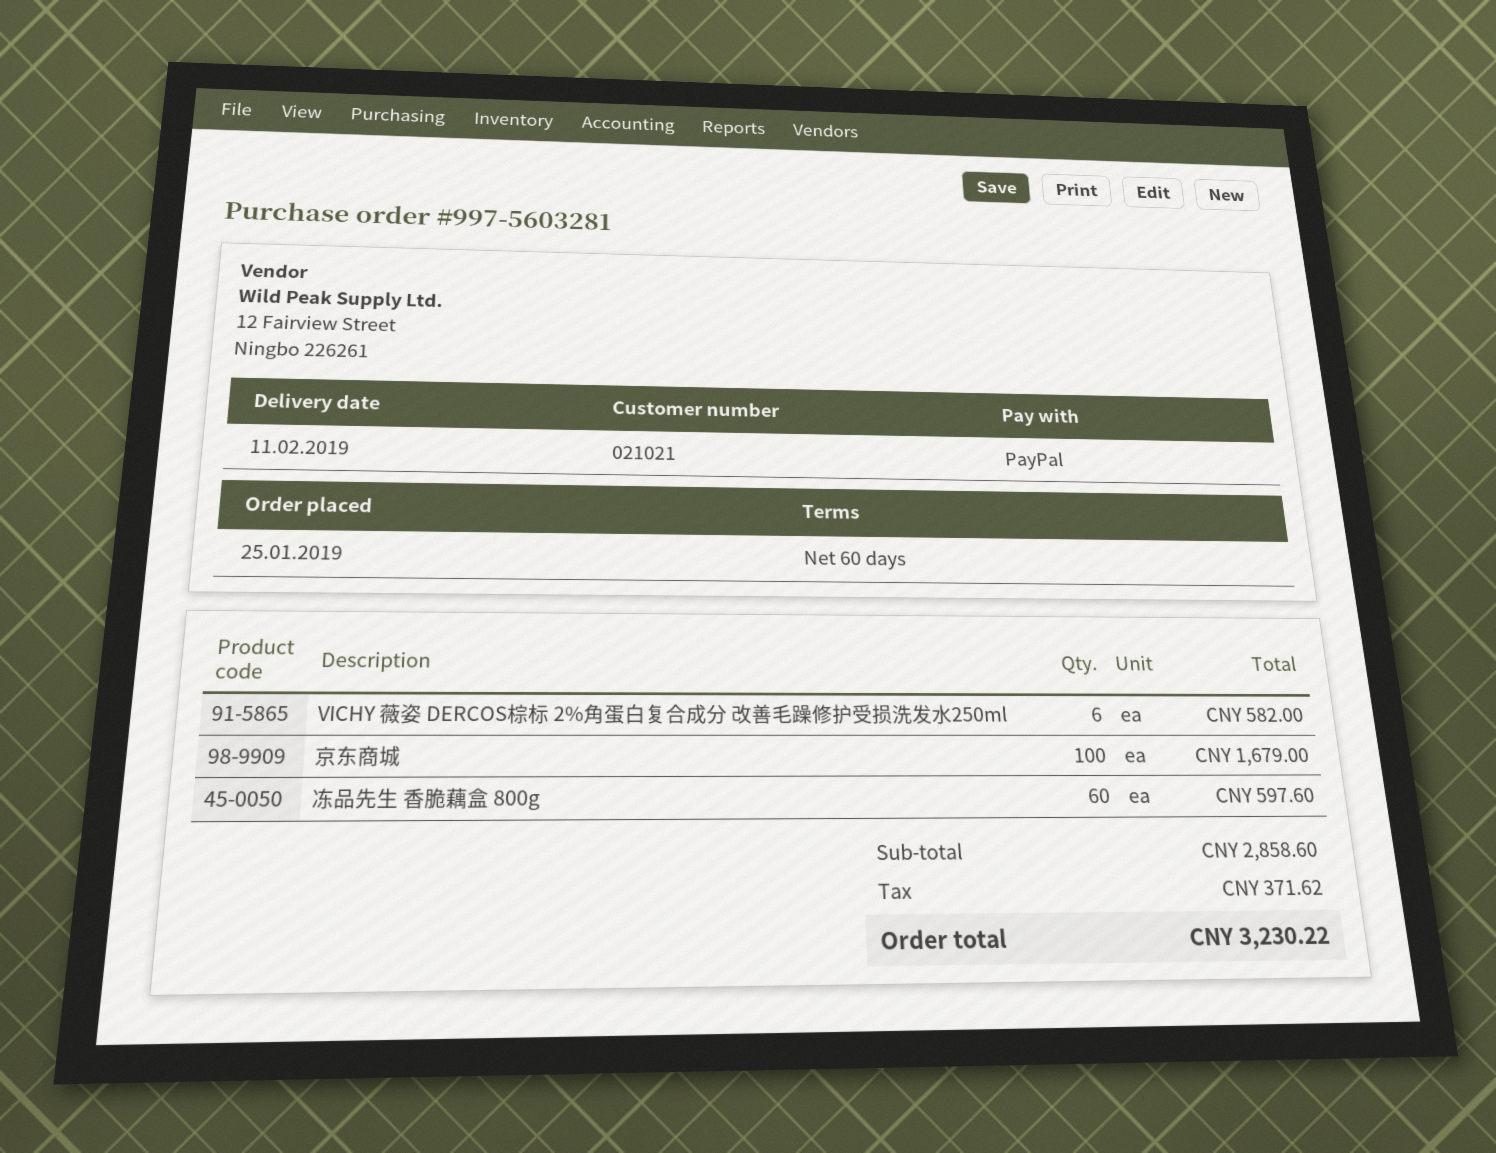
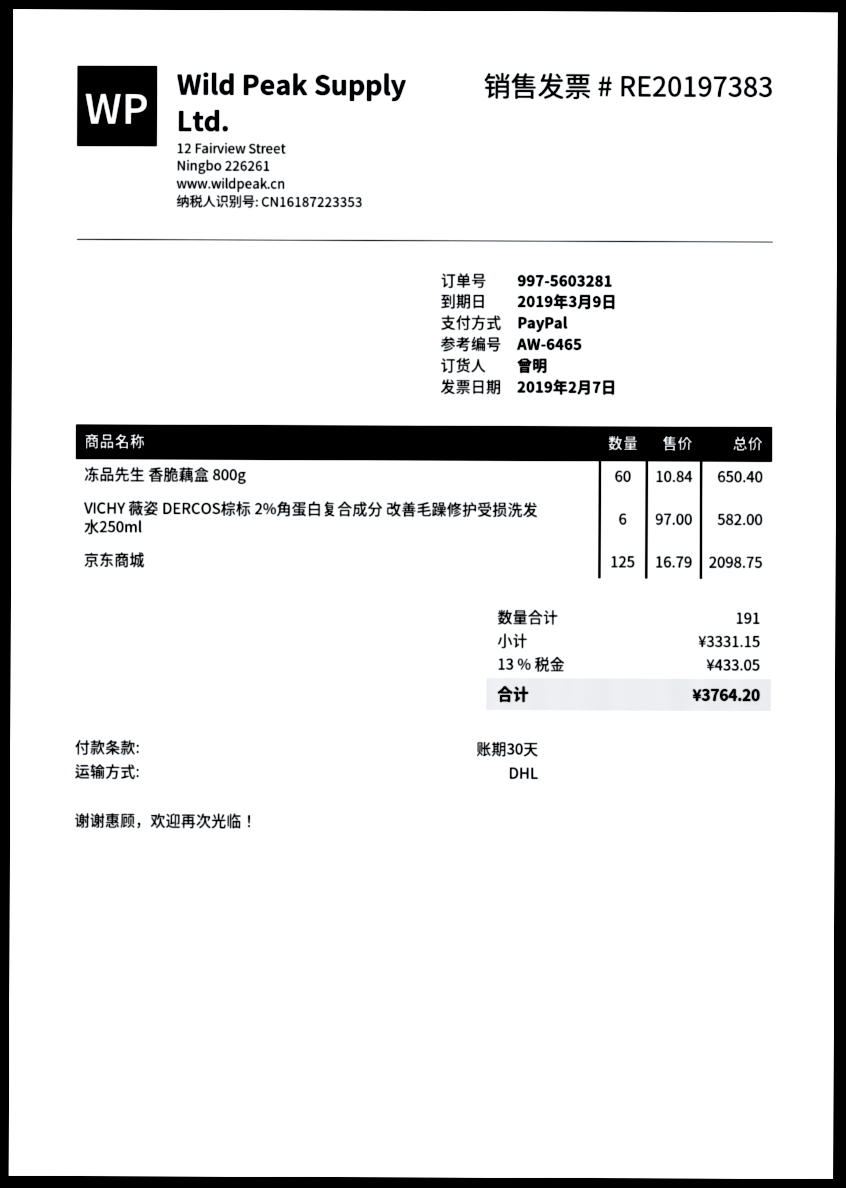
payment terms: 60 days -> 30 days
京东商城: 100 for 1679.00 -> 125 for 2098.75
冻品先生 香脆藕盒 800g: 60 for 597.60 -> 60 for 650.40
subtotal: 2858.60 -> 3331.15
tax: 371.62 -> 433.05
total: 3230.22 -> 3764.20

